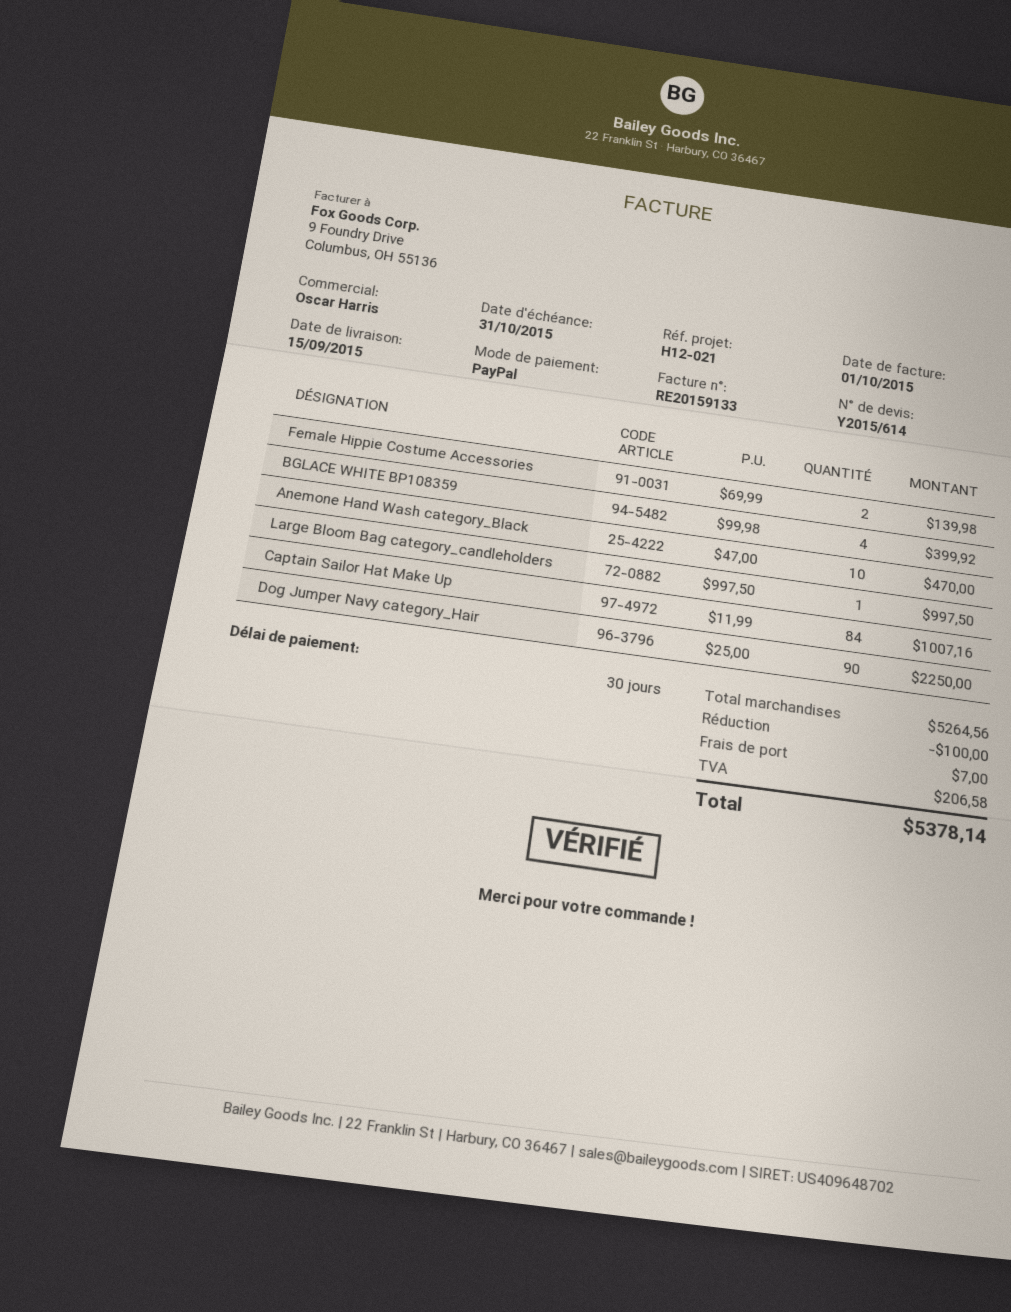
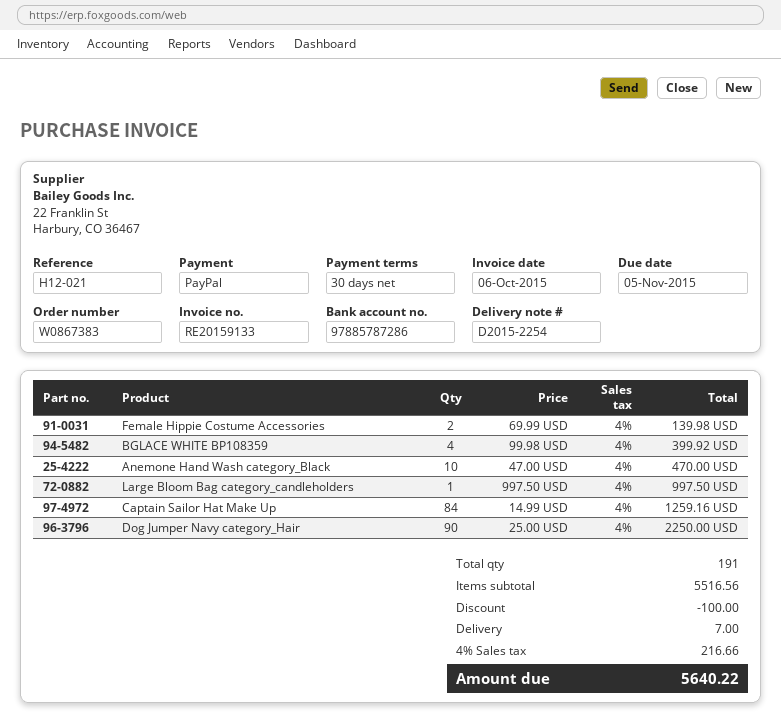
invoice date: 2015-10-01 -> 2015-10-06
due date: 2015-10-31 -> 2015-11-05
Captain Sailor Hat Make Up: 84 x 11.99 = 1007.16 -> 84 x 14.99 = 1259.16
subtotal: 5264.56 -> 5516.56
tax: 206.58 -> 216.66
total: 5378.14 -> 5640.22

